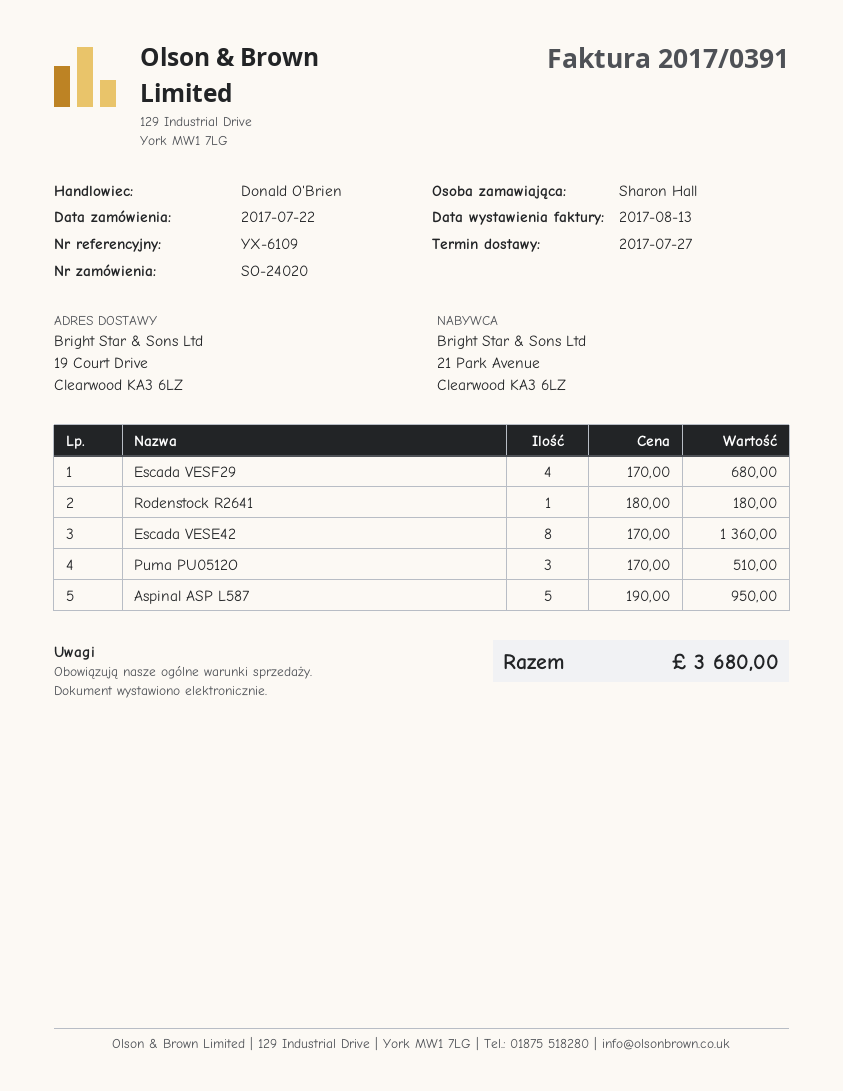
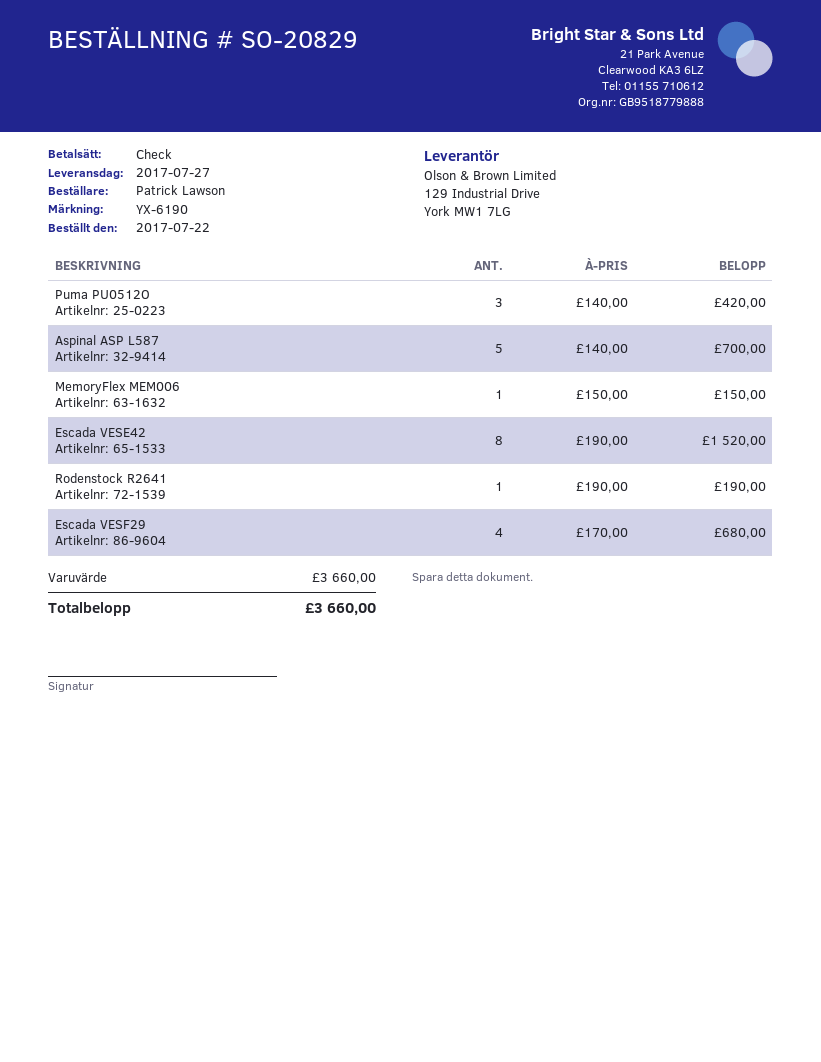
order number: SO-24020 -> SO-20829
reference: YX-6109 -> YX-6190
ordered by: Sharon Hall -> Patrick Lawson
Rodenstock R2641: 1 x 180.00 = 180.00 -> 1 x 190.00 = 190.00
Escada VESE42: 8 x 170.00 = 1360.00 -> 8 x 190.00 = 1520.00
Puma PU0512O: 3 x 170.00 = 510.00 -> 3 x 140.00 = 420.00
Aspinal ASP L587: 5 x 190.00 = 950.00 -> 5 x 140.00 = 700.00
MemoryFlex MEM006: none -> 1 x 150.00 = 150.00
total: 3680.00 -> 3660.00

